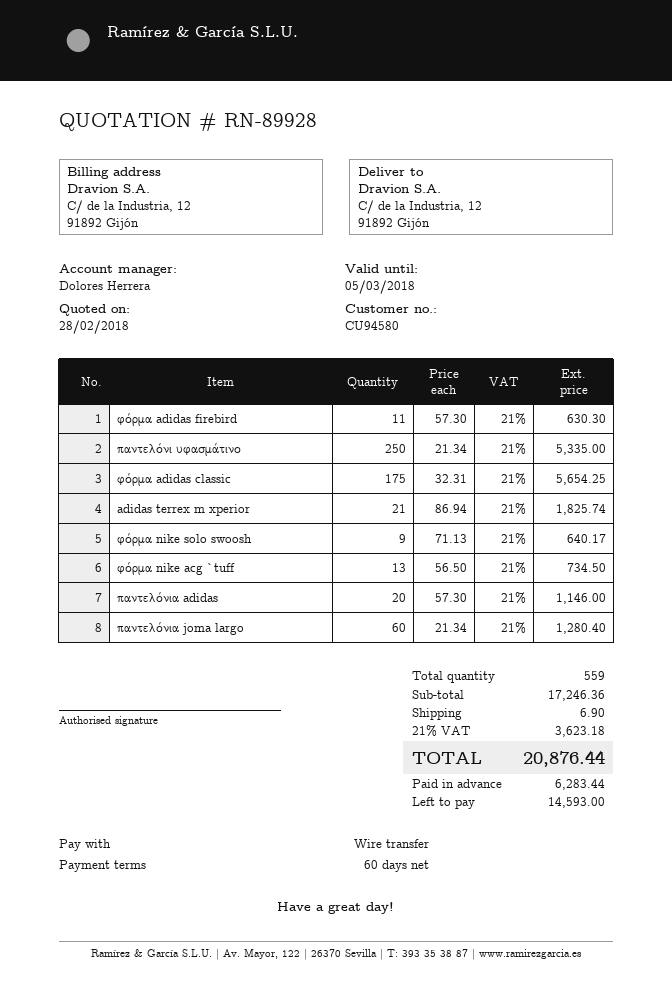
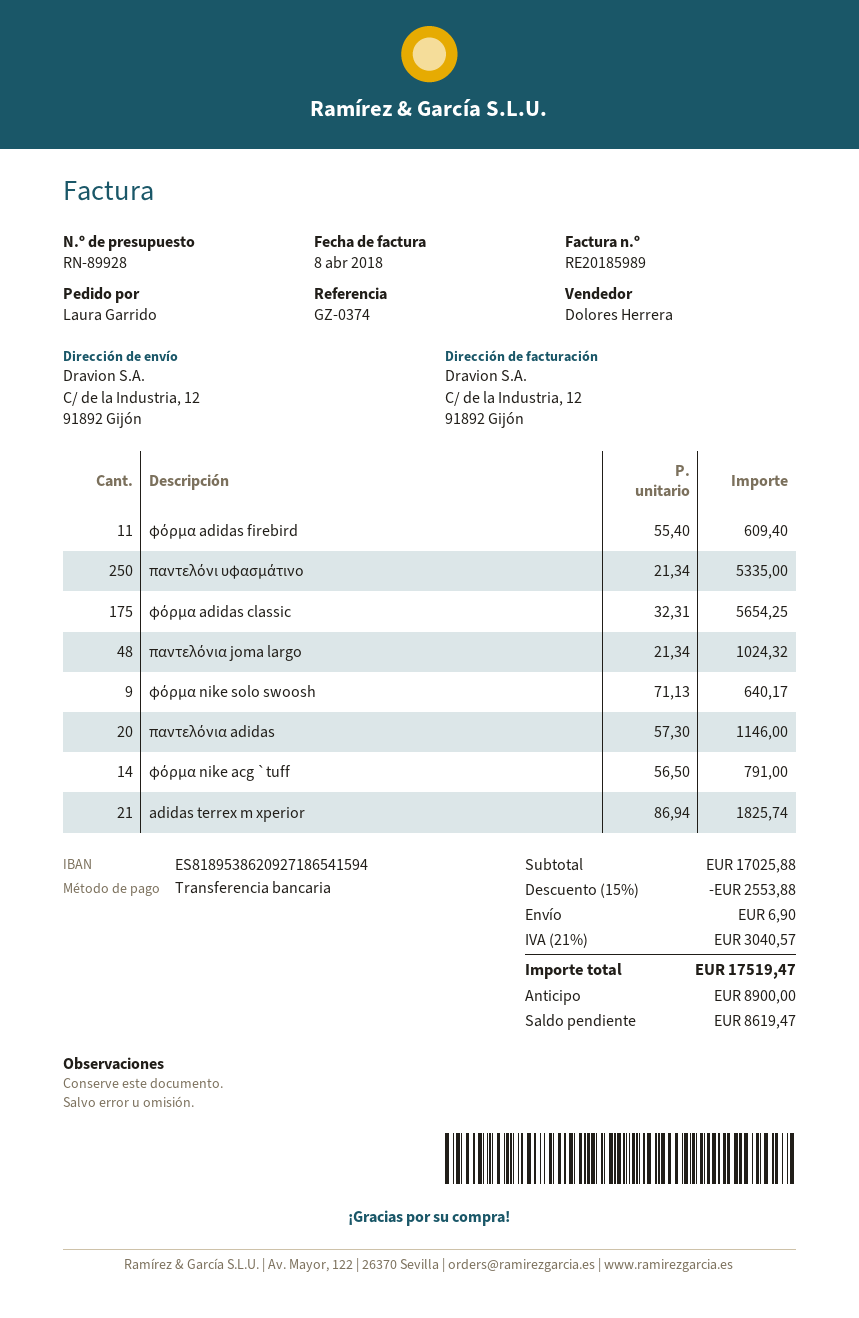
φόρμα adidas firebird: 11 x 57.30 = 630.30 -> 11 x 55.40 = 609.40
φόρμα nike acg `tuff: 13 x 56.50 = 734.50 -> 14 x 56.50 = 791.00
παντελόνια joma largo: 60 x 21.34 = 1280.40 -> 48 x 21.34 = 1024.32
subtotal: 17246.36 -> 17025.88
discount: none -> 15% = 2553.88
tax: 21% = 3623.18 -> 21% = 3040.57
total: 20876.44 -> 17519.47
deposit: 6283.44 -> 8900.00
balance: 14593.00 -> 8619.47

